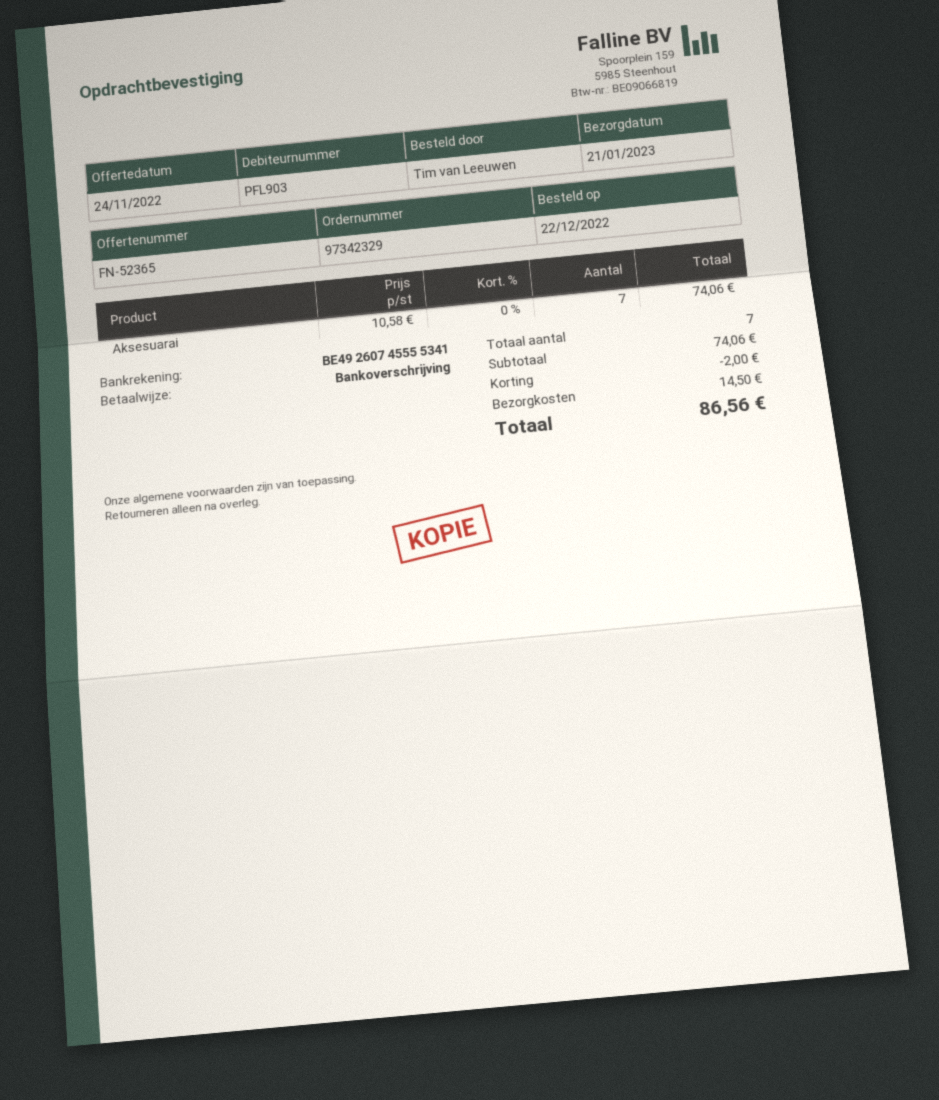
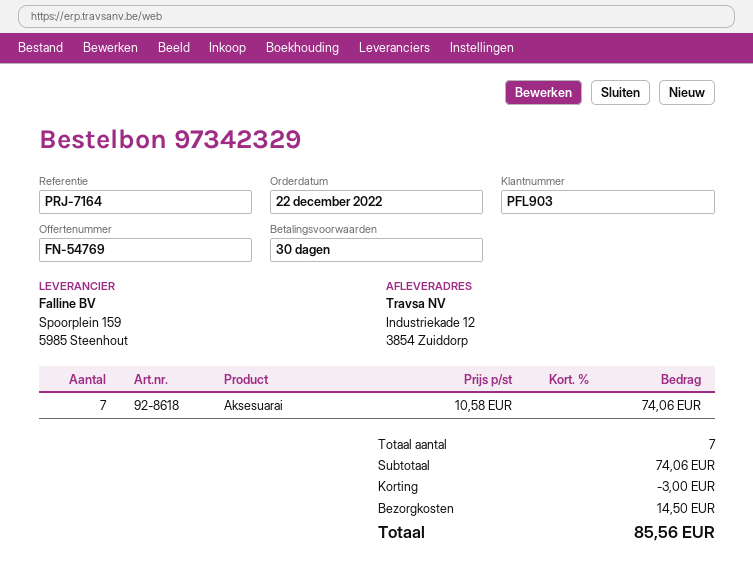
quote number: FN-52365 -> FN-54769
discount: 2.00 -> 3.00
total: 86.56 -> 85.56

